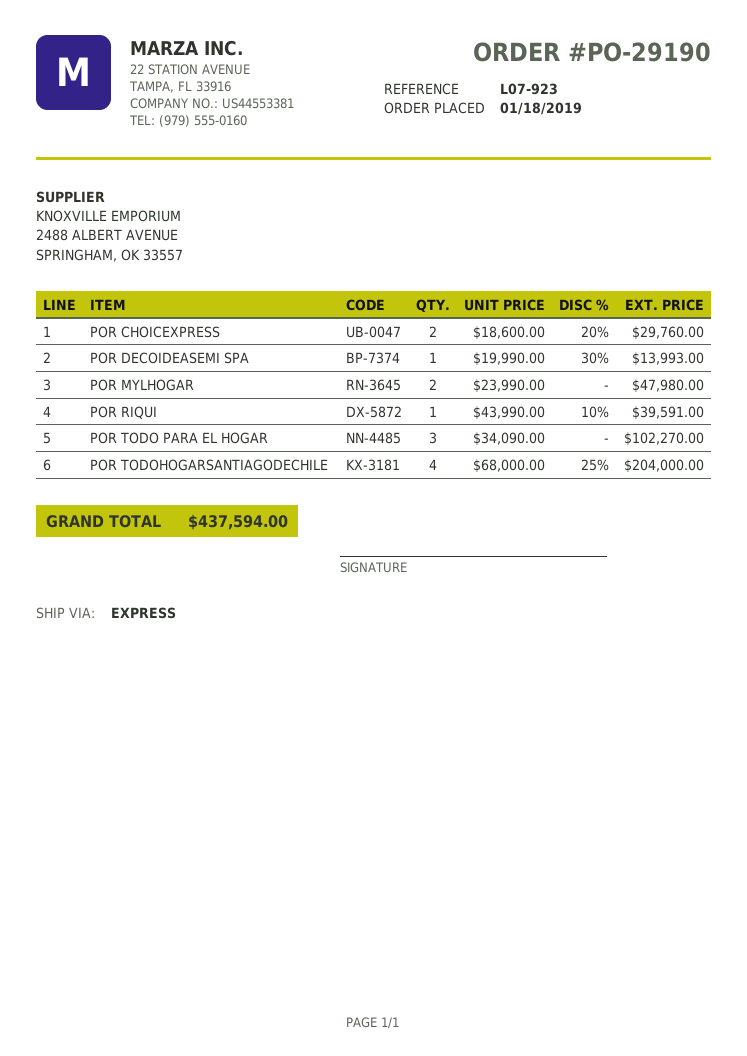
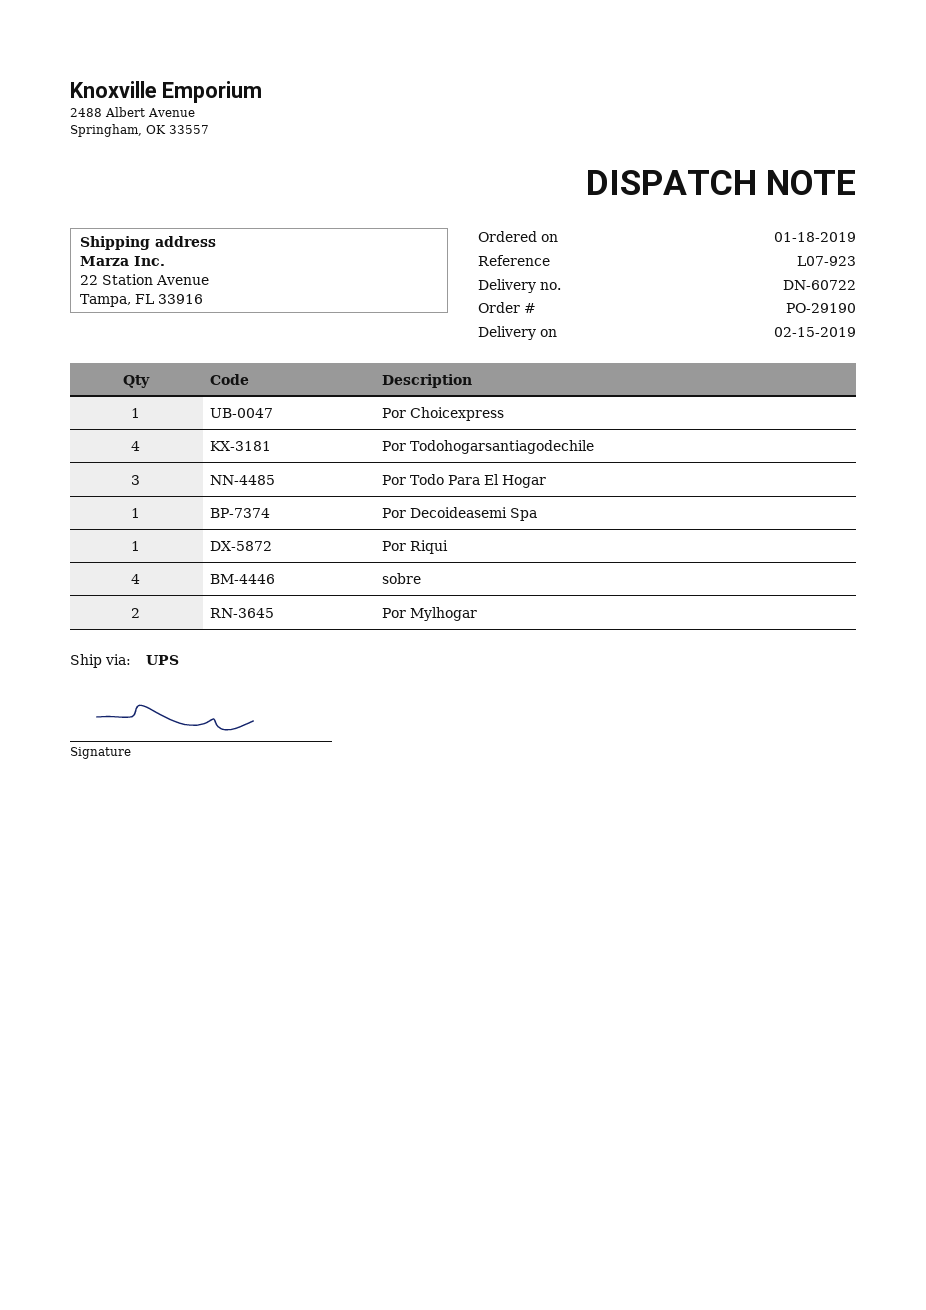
shipping method: express -> UPS
POR CHOICEXPRESS: 2 -> 1
sobre: none -> 4

